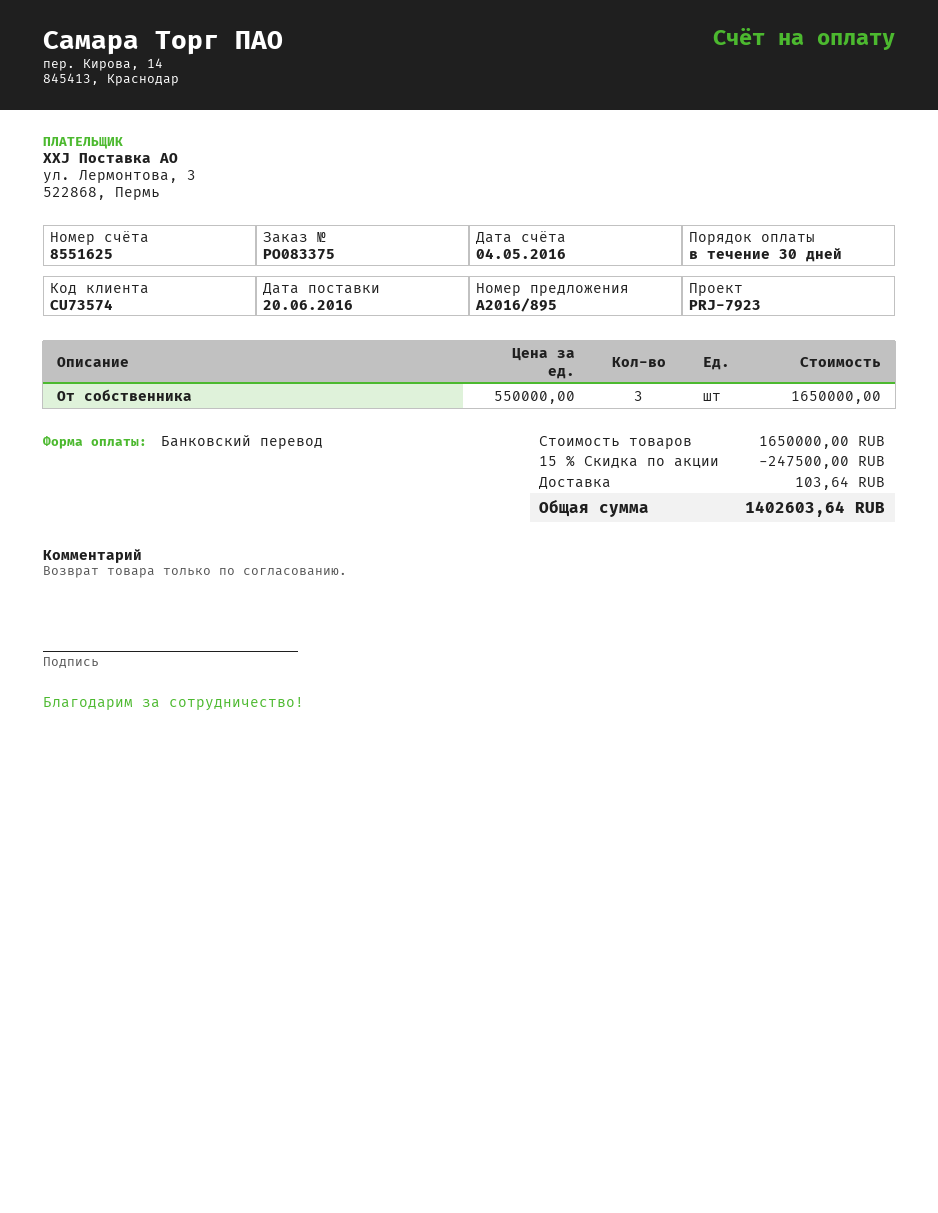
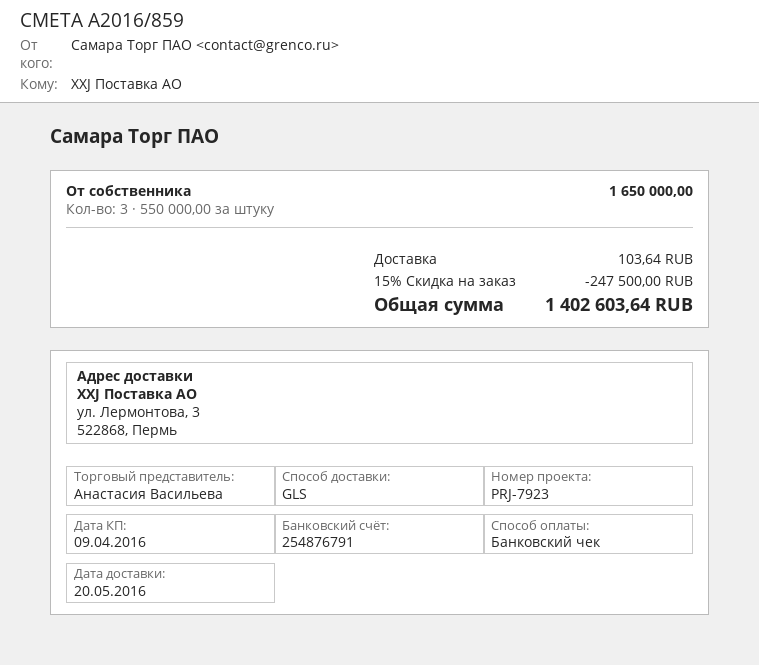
quote number: A2016/895 -> A2016/859
delivery date: 2016-06-20 -> 2016-05-20
payment method: bank transfer -> cheque

